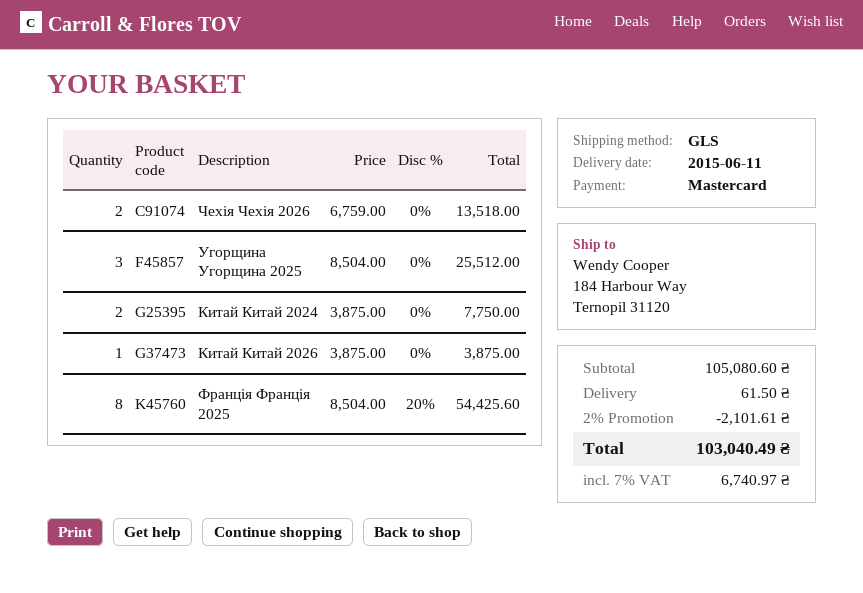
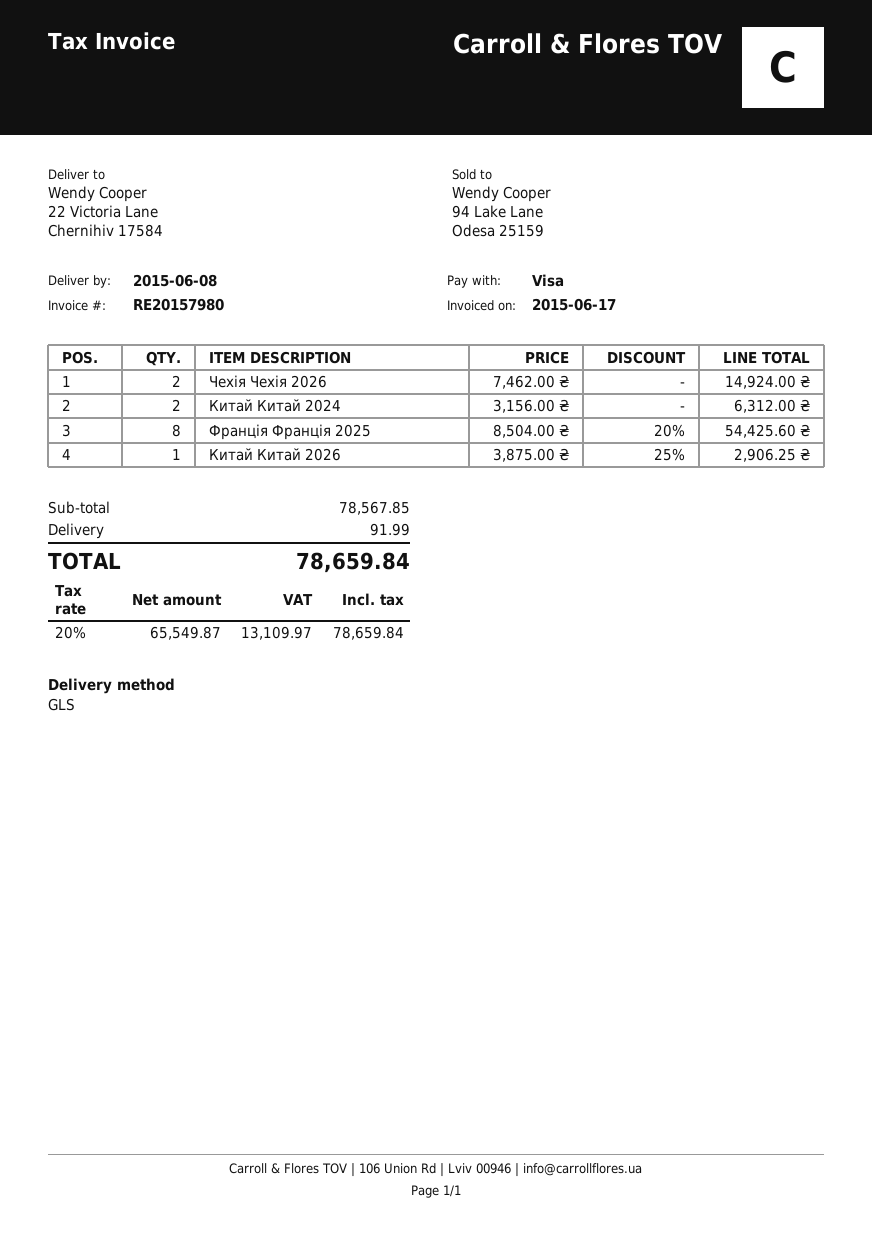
delivery date: 2015-06-11 -> 2015-06-08
payment method: Mastercard -> Visa
ship to: 184 Harbour Way, Ternopil 31120 -> 22 Victoria Lane, Chernihiv 17584
Чехія Чехія 2026: 2 x 6759.00 = 13518.00 -> 2 x 7462.00 = 14924.00
Угорщина Угорщина 2025: 3 x 8504.00 = 25512.00 -> none
Китай Китай 2024: 2 x 3875.00 = 7750.00 -> 2 x 3156.00 = 6312.00
Китай Китай 2026: 1 x 3875.00 = 3875.00 -> 1 x 3875.00 - 25% = 2906.25
subtotal: 105080.60 -> 78567.85
discount: 2% = 2101.61 -> none
shipping: 61.50 -> 91.99
tax: 7% = 6740.97 -> 20% = 13109.97
total: 103040.49 -> 78659.84

